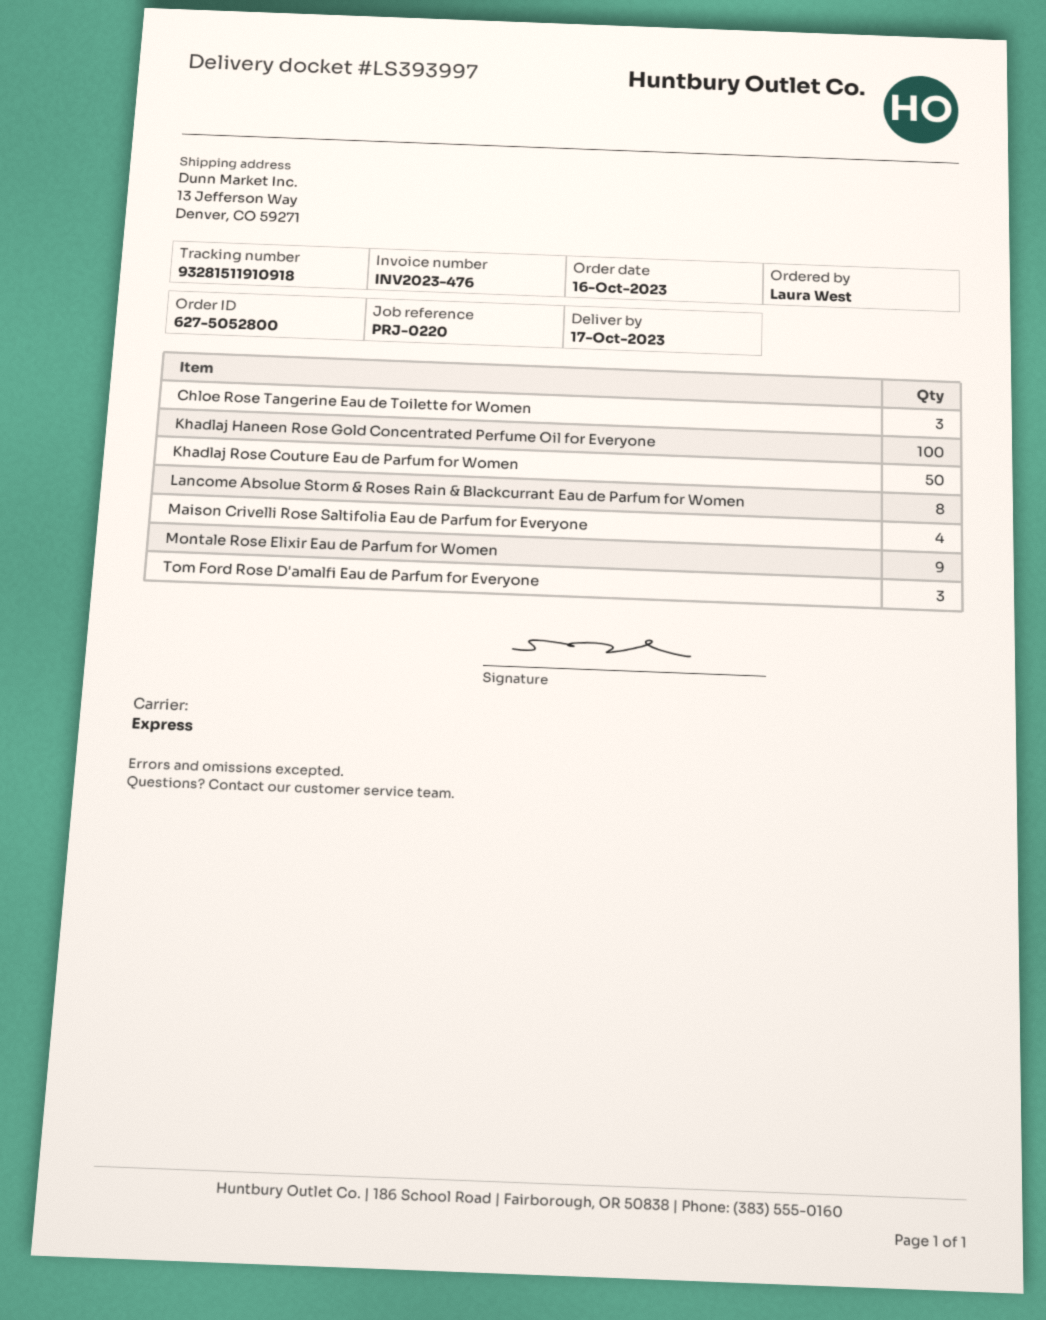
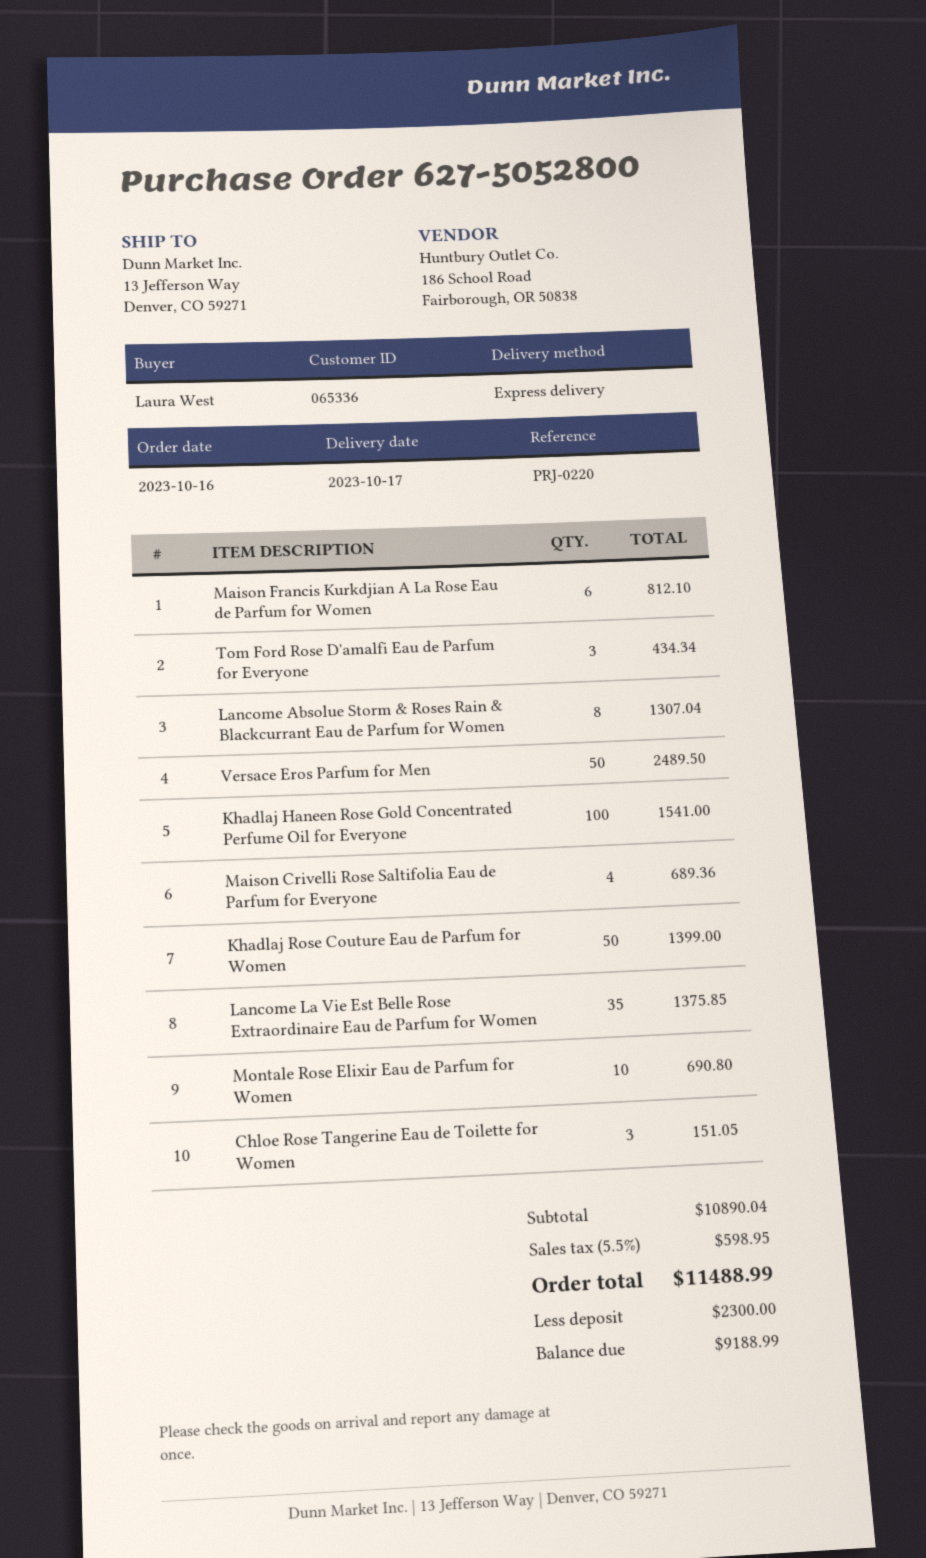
Montale Rose Elixir Eau de Parfum for Women: 9 -> 10
Maison Francis Kurkdjian A La Rose Eau de Parfum for Women: none -> 6
Versace Eros Parfum for Men: none -> 50
Lancome La Vie Est Belle Rose Extraordinaire Eau de Parfum for Women: none -> 35

